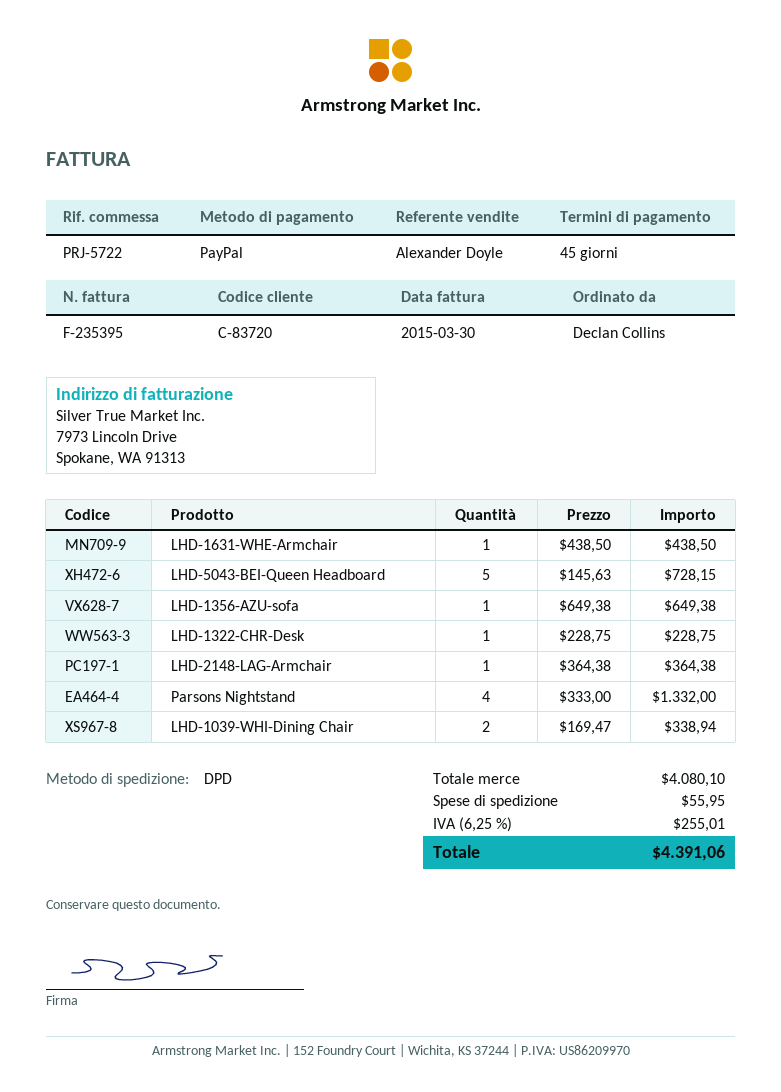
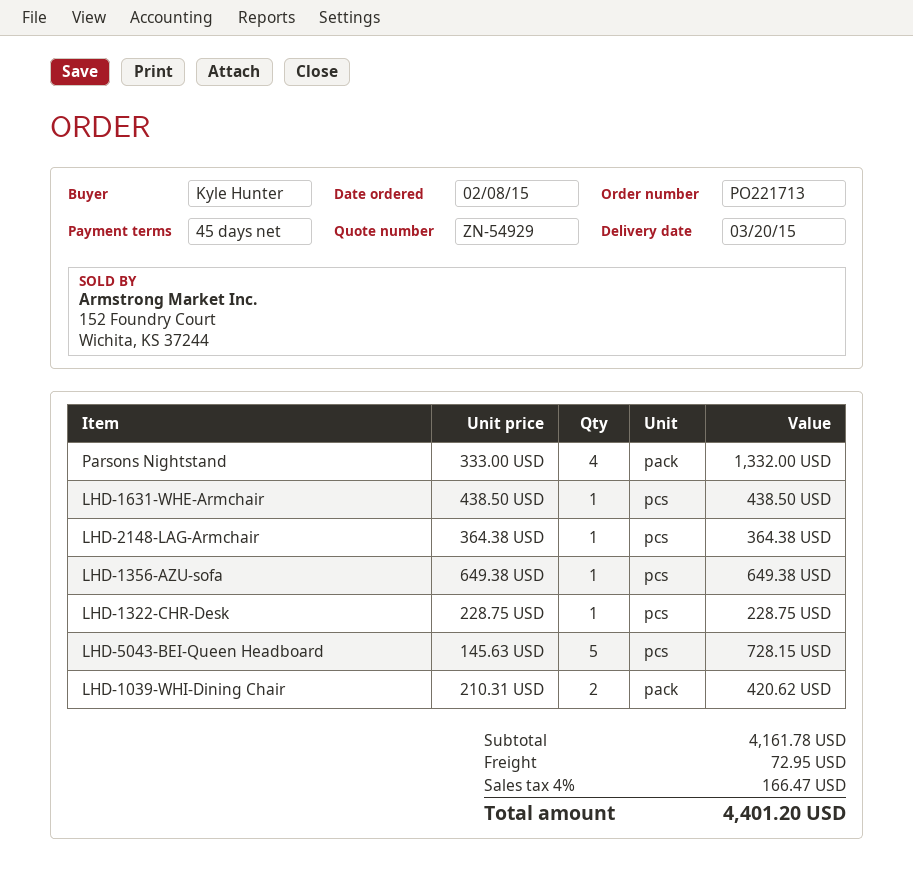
ordered by: Declan Collins -> Kyle Hunter
LHD-1039-WHI-Dining Chair: 2 x 169.47 = 338.94 -> 2 x 210.31 = 420.62
subtotal: 4080.10 -> 4161.78
shipping: 55.95 -> 72.95
tax: 6.25% = 255.01 -> 4% = 166.47
total: 4391.06 -> 4401.20

